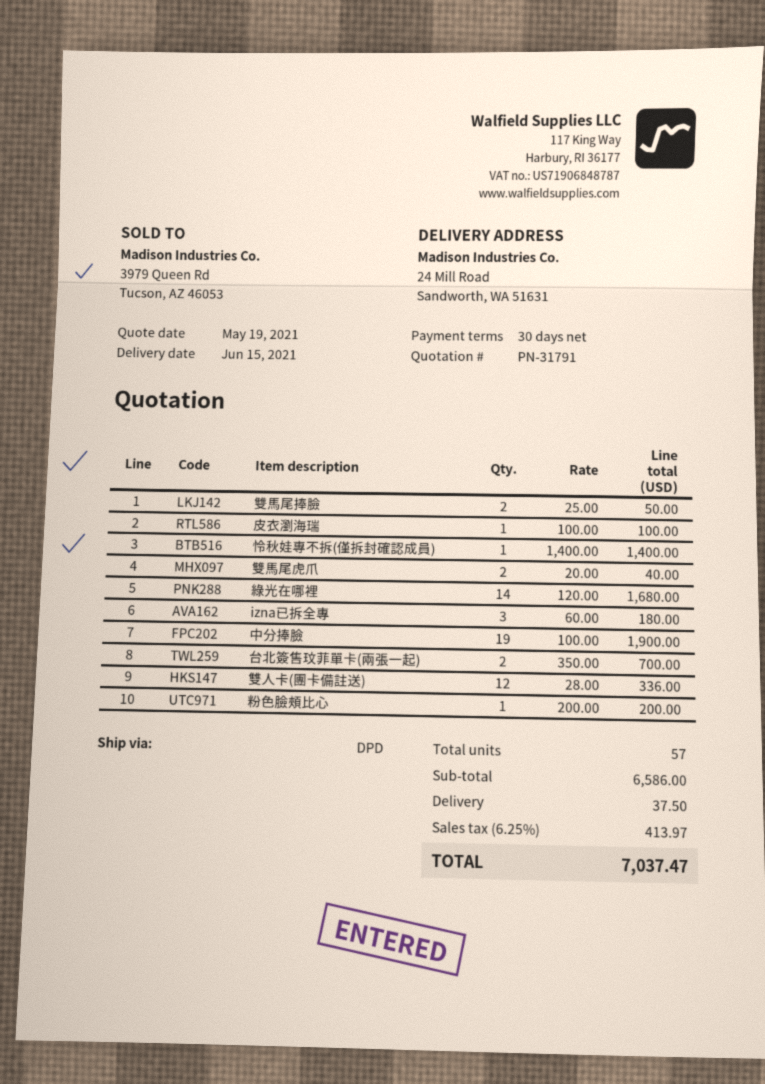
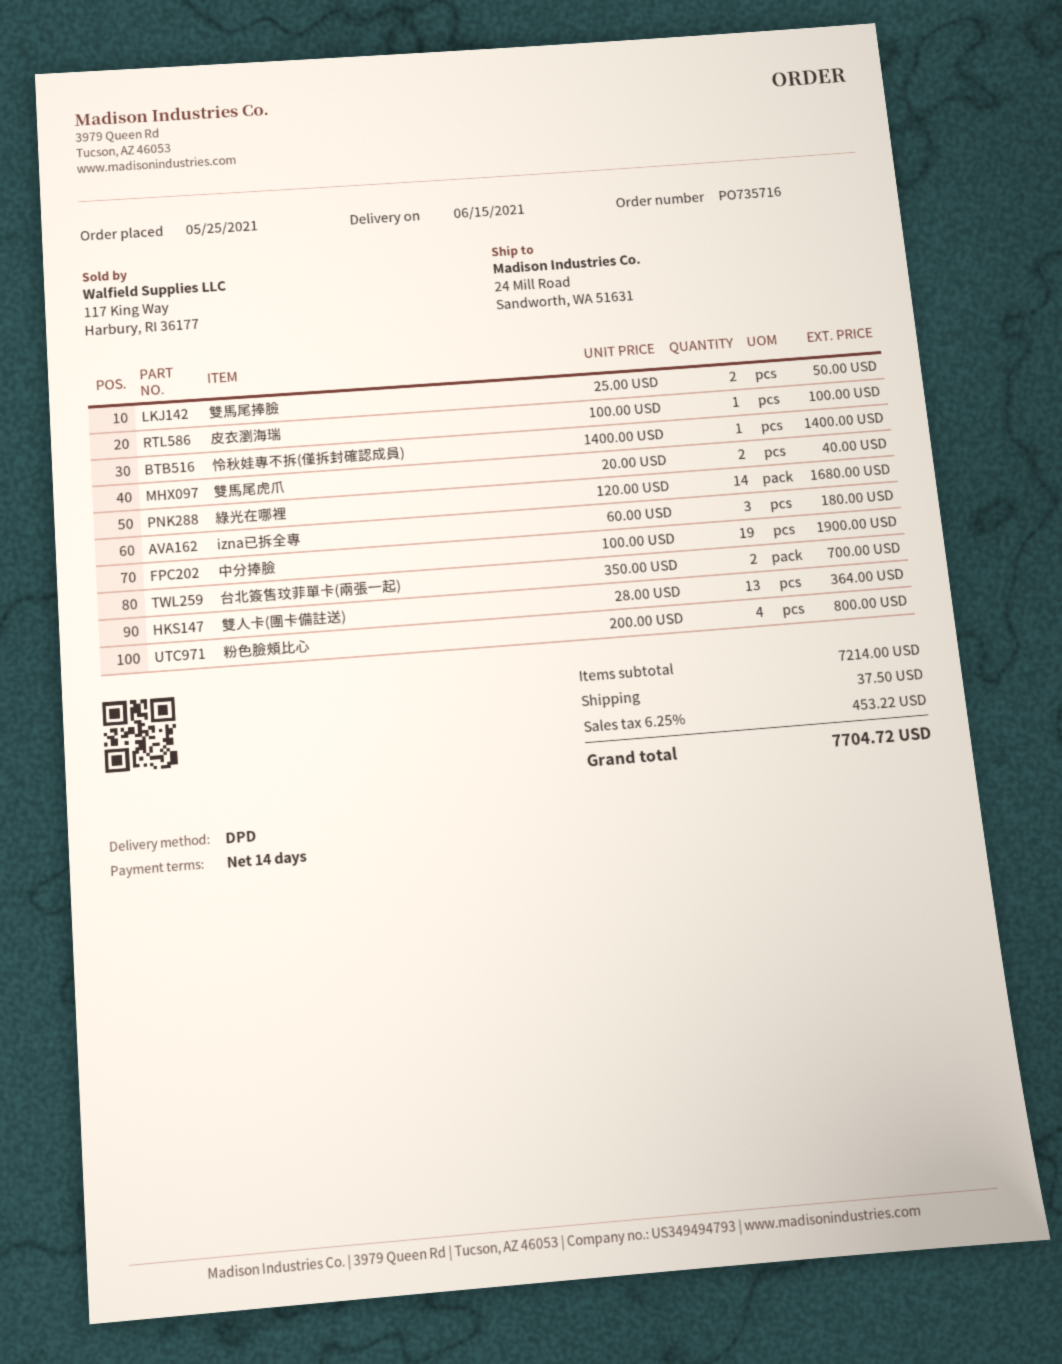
payment terms: 30 days -> 14 days
雙人卡(團卡備註送): 12 x 28.00 = 336.00 -> 13 x 28.00 = 364.00
粉色臉頰比心: 1 x 200.00 = 200.00 -> 4 x 200.00 = 800.00
subtotal: 6586.00 -> 7214.00
tax: 6.25% = 413.97 -> 6.25% = 453.22
total: 7037.47 -> 7704.72

